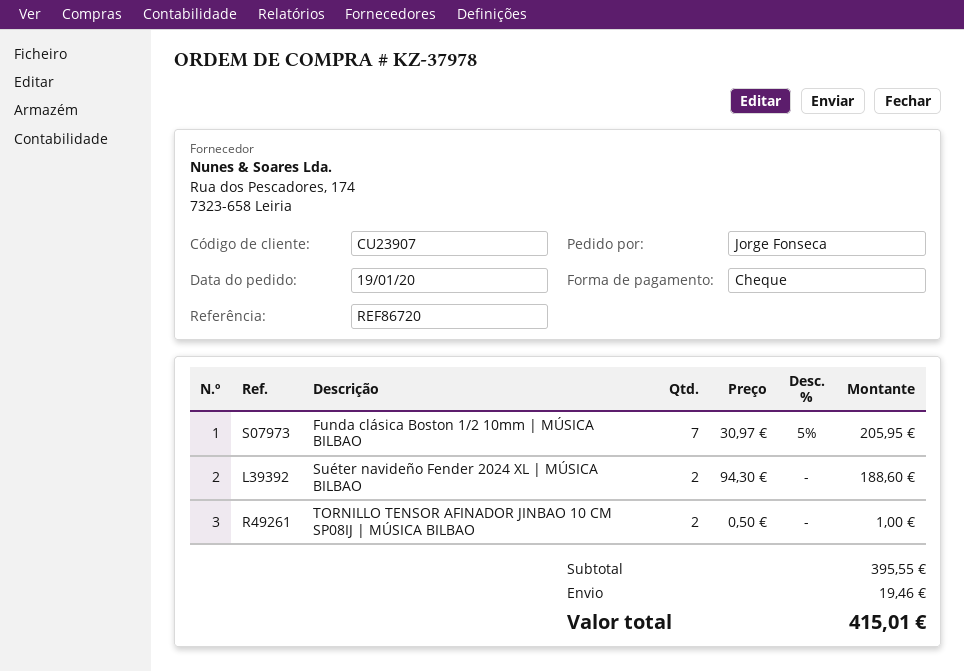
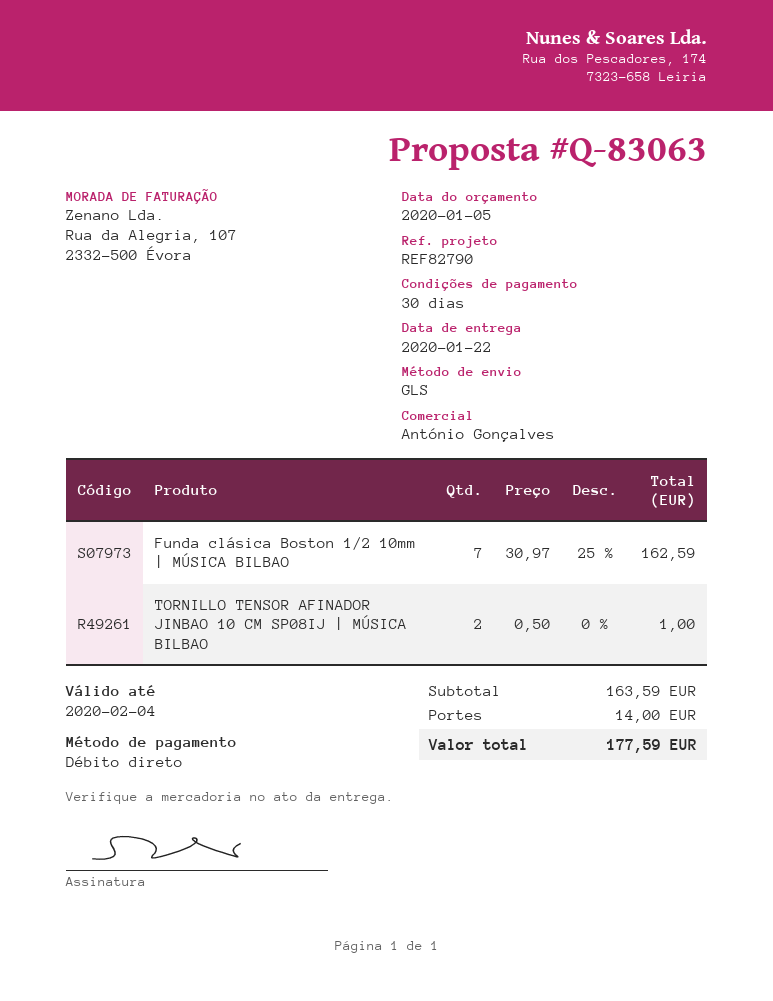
reference: REF86720 -> REF82790
payment method: cheque -> direct debit
Funda clásica Boston 1/2 10mm | MÚSICA BILBAO: 7 x 30.97 - 5% = 205.95 -> 7 x 30.97 - 25% = 162.59
Suéter navideño Fender 2024 XL | MÚSICA BILBAO: 2 x 94.30 = 188.60 -> none
subtotal: 395.55 -> 163.59
shipping: 19.46 -> 14.00
total: 415.01 -> 177.59

